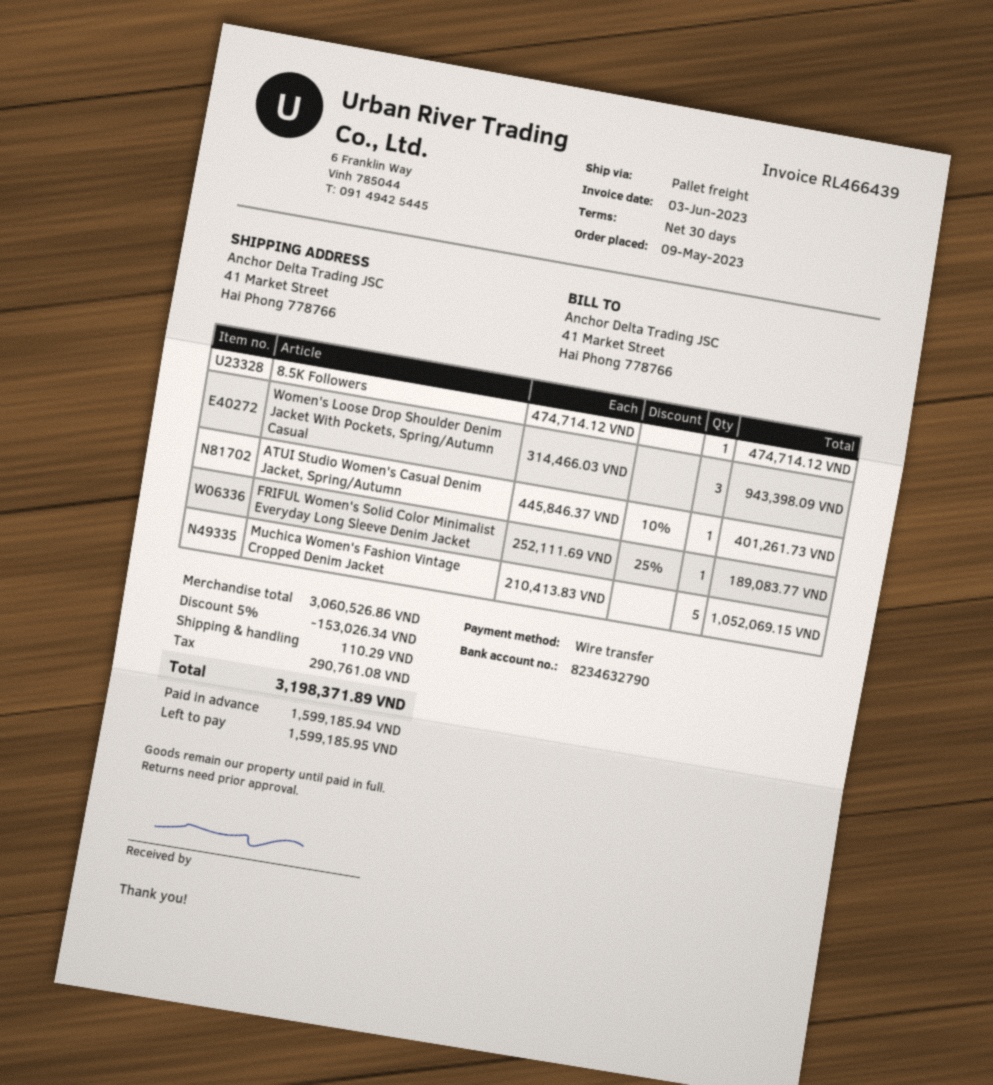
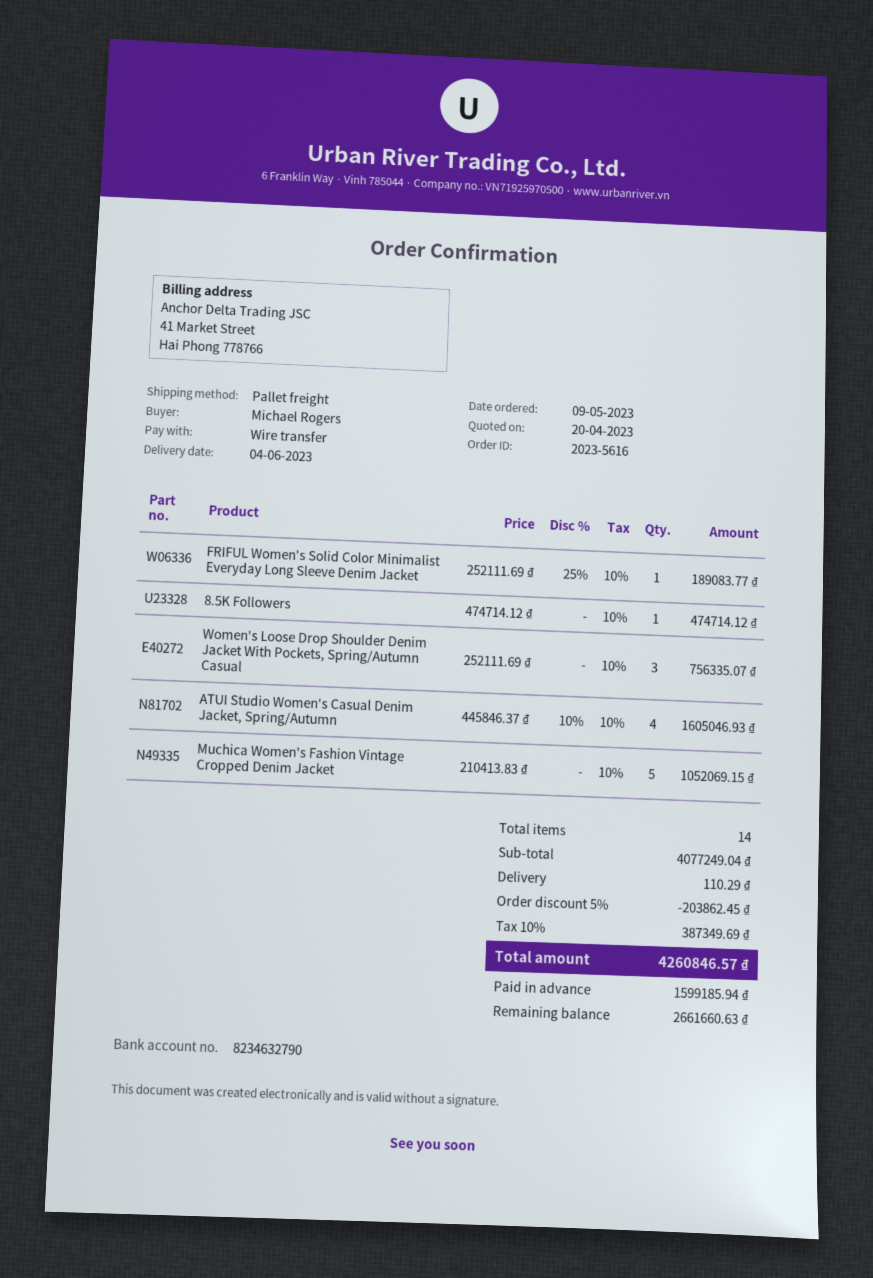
Women's Loose Drop Shoulder Denim Jacket With Pockets, Spring/Autumn Casual: 3 x 314466.03 = 943398.09 -> 3 x 252111.69 = 756335.07
ATUI Studio Women's Casual Denim Jacket, Spring/Autumn: 1 x 445846.37 - 10% = 401261.73 -> 4 x 445846.37 - 10% = 1605046.93
subtotal: 3060526.86 -> 4077249.04
discount: 5% = 153026.34 -> 5% = 203862.45
tax: 290761.08 -> 387349.69
total: 3198371.89 -> 4260846.57
balance: 1599185.95 -> 2661660.63

